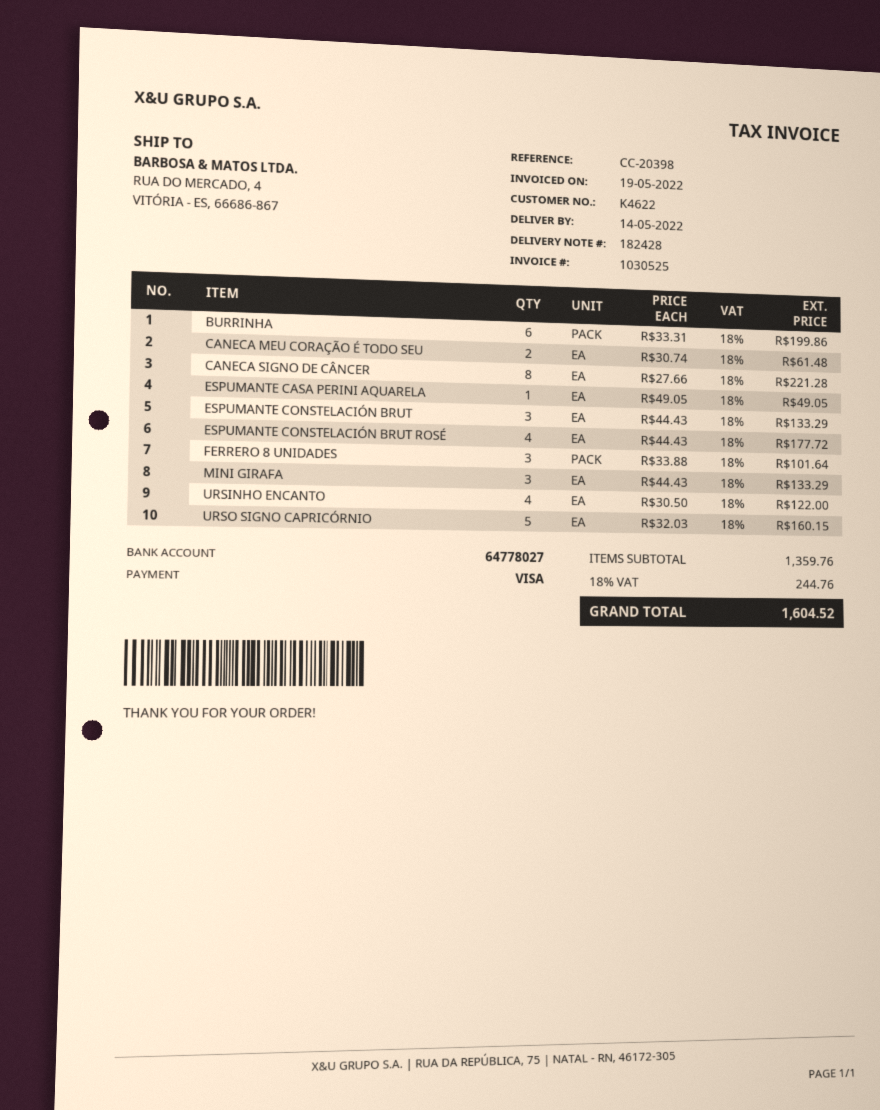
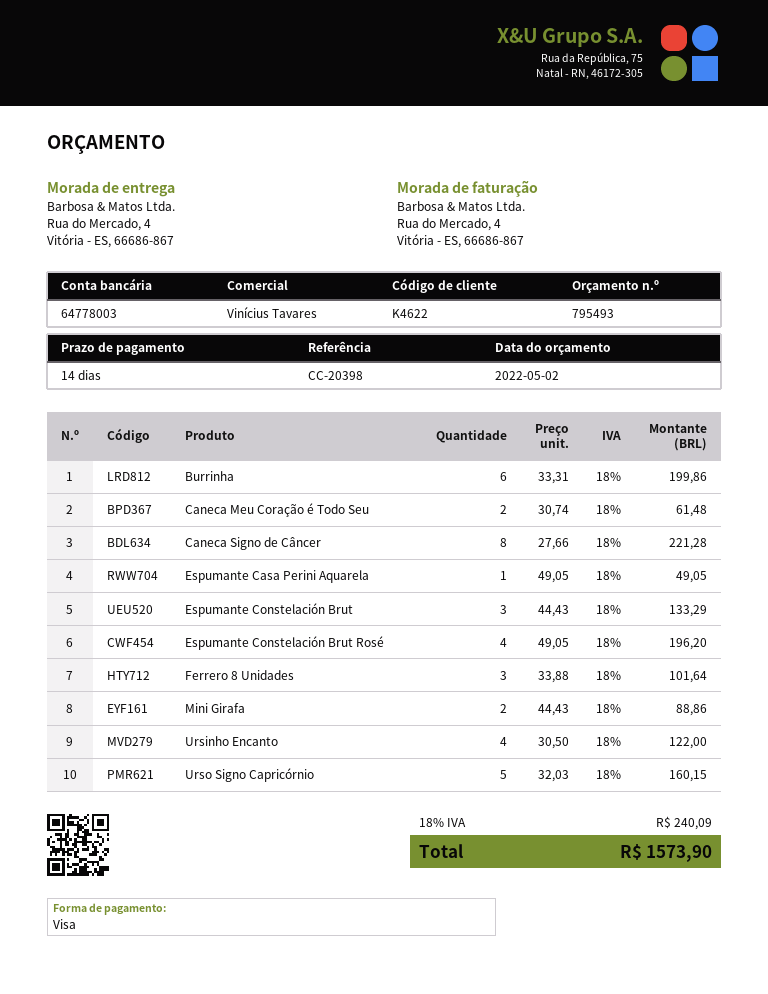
bank account: 64778027 -> 64778003
ESPUMANTE CONSTELACIÓN BRUT ROSÉ: 4 x 44.43 = 177.72 -> 4 x 49.05 = 196.20
MINI GIRAFA: 3 x 44.43 = 133.29 -> 2 x 44.43 = 88.86
tax: 18% = 244.76 -> 18% = 240.09
total: 1604.52 -> 1573.90

